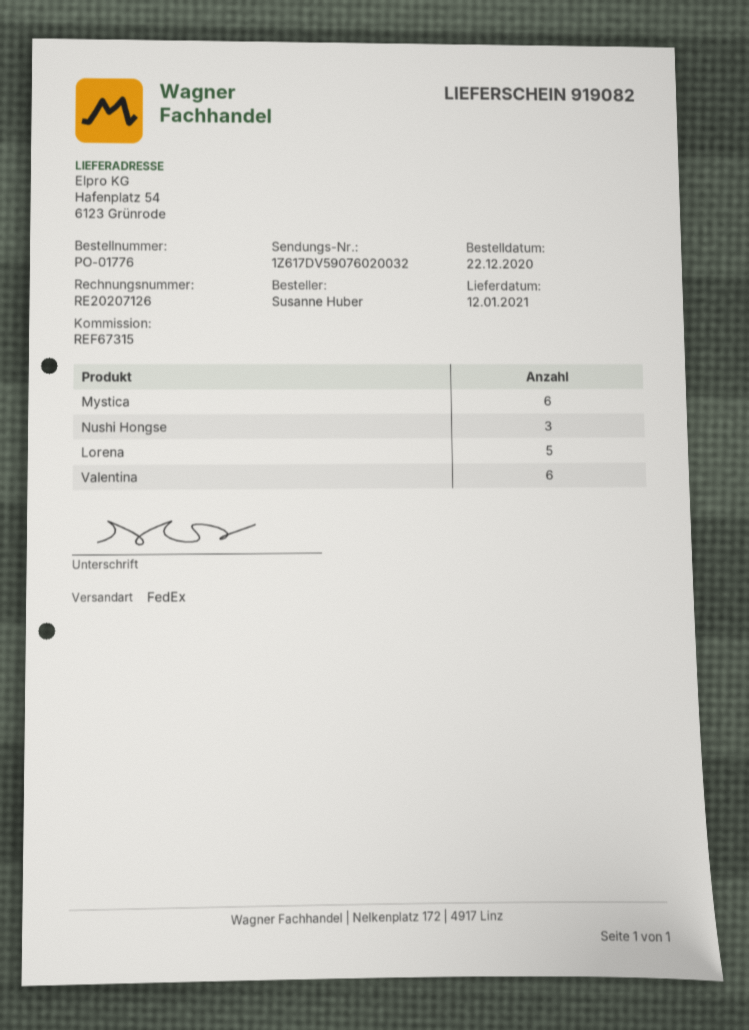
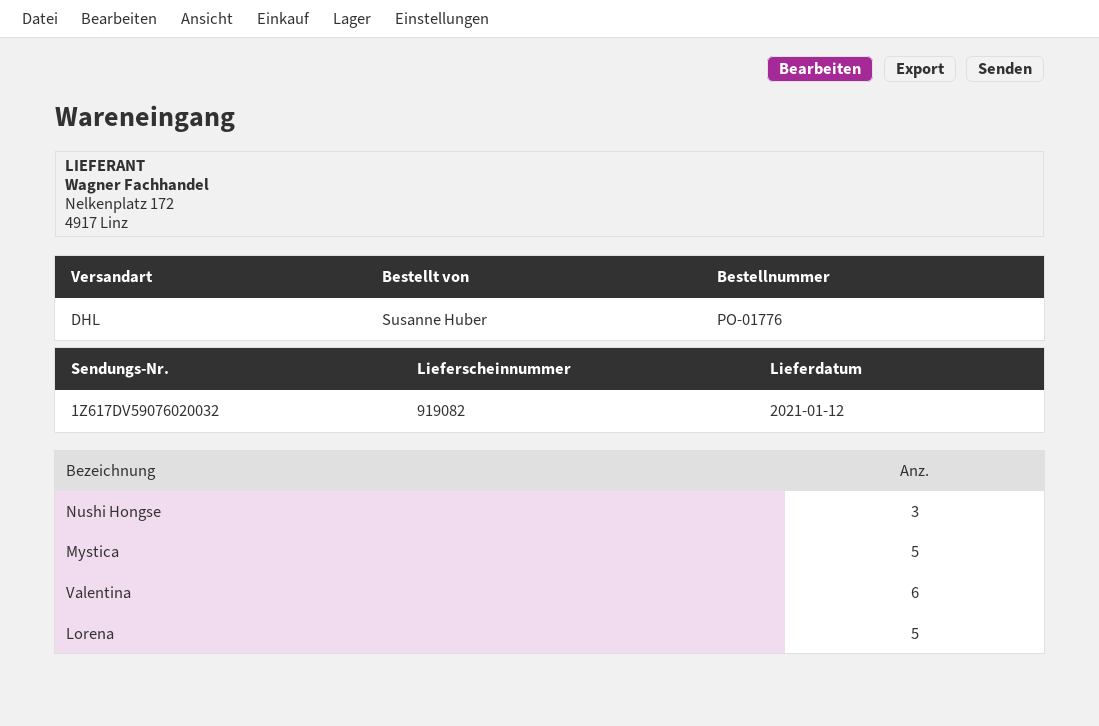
shipping method: FedEx -> DHL
Mystica: 6 -> 5

